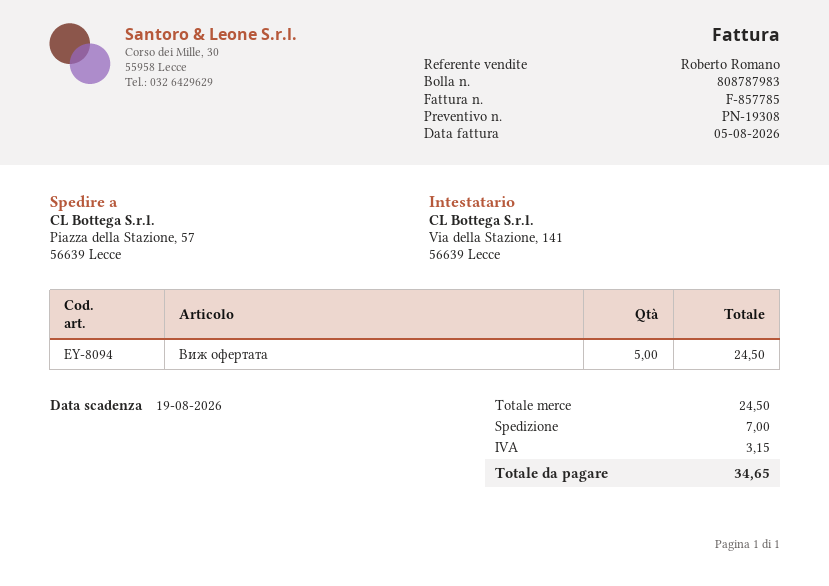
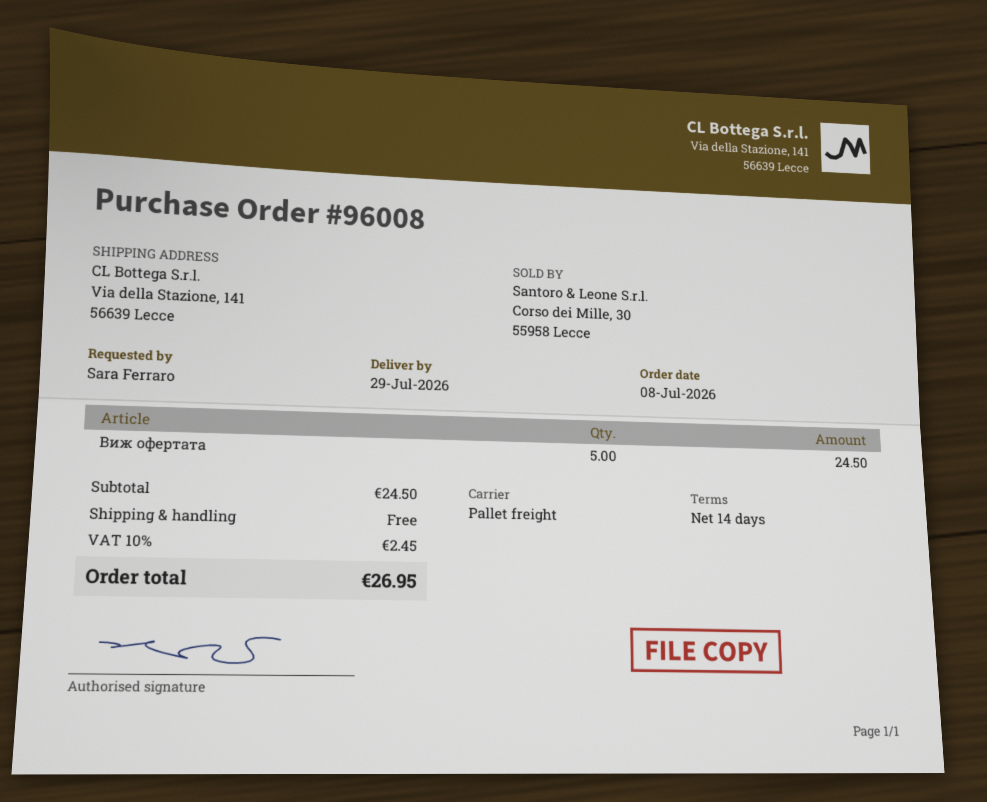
ship to: Piazza della Stazione, 57, 56639 Lecce -> Via della Stazione, 141, 56639 Lecce
shipping: 7.00 -> 0.00
tax: 3.15 -> 2.45
total: 34.65 -> 26.95

